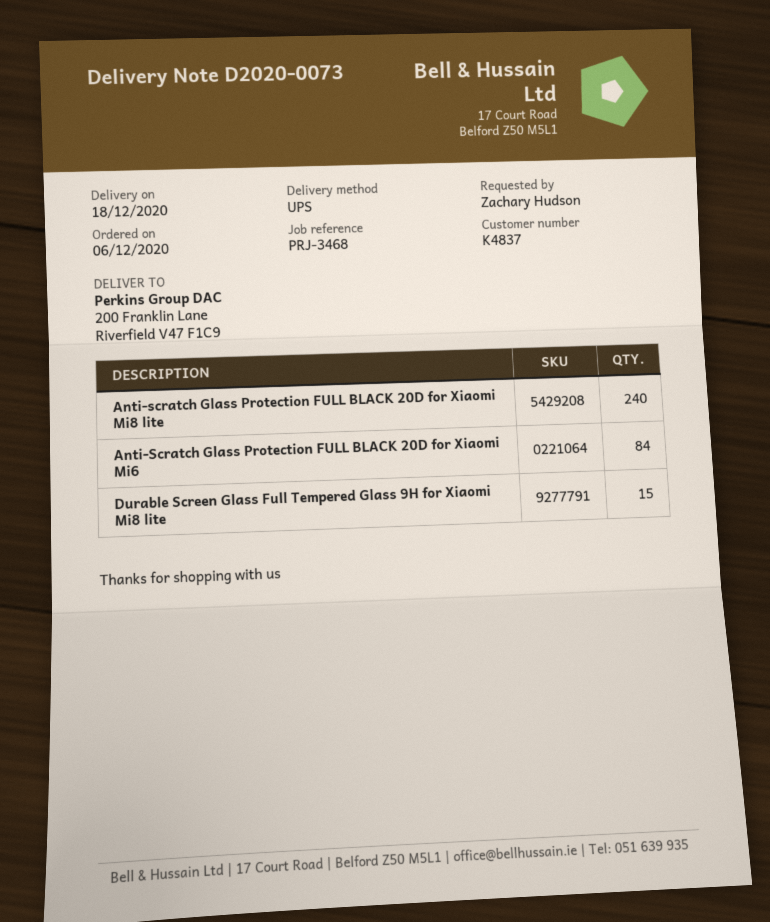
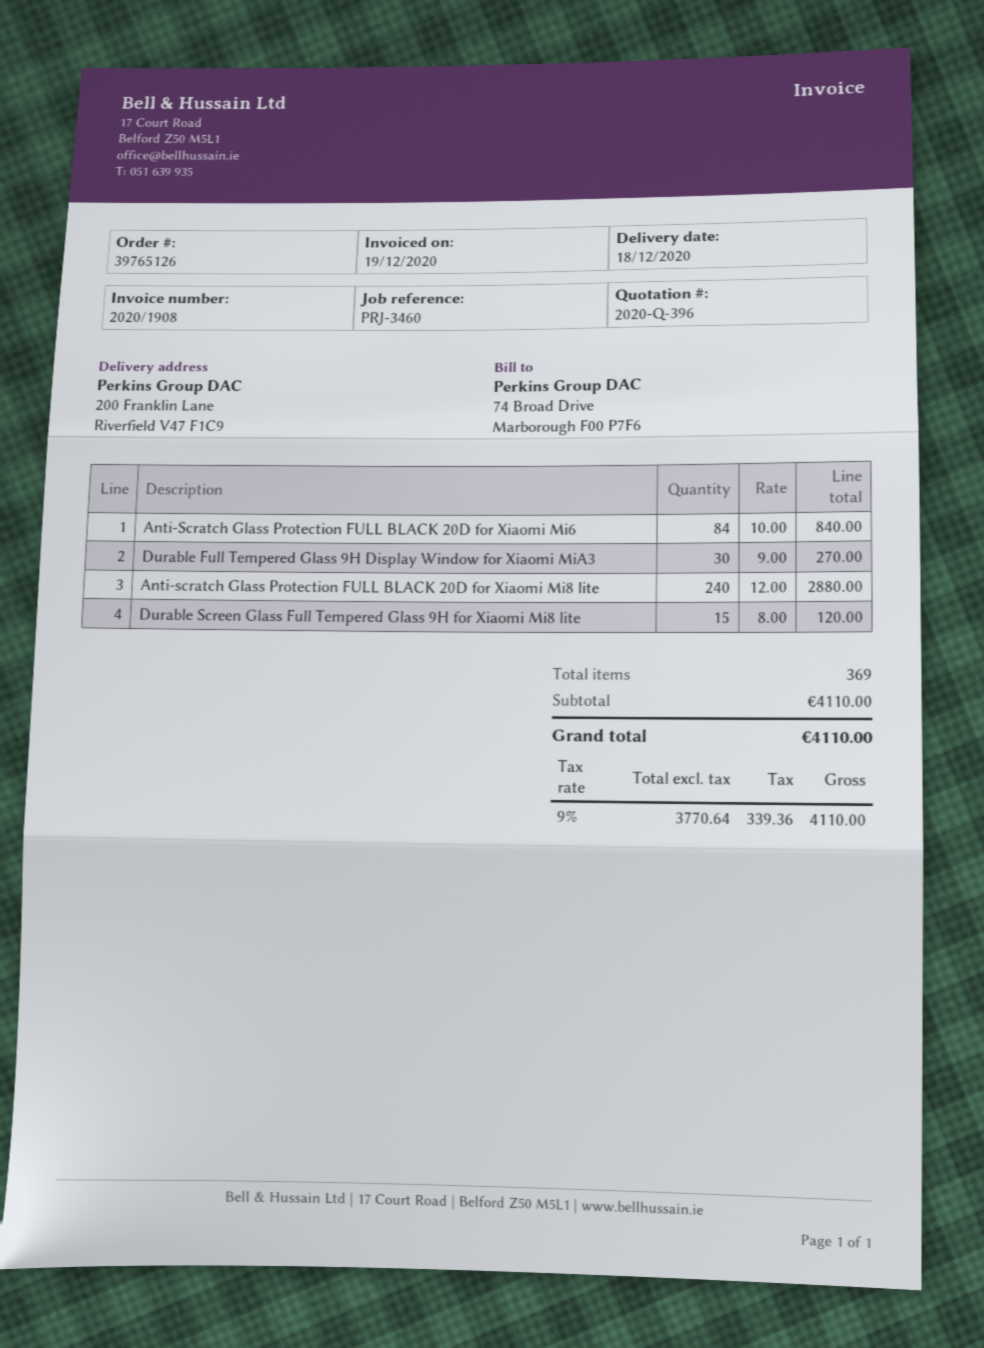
reference: PRJ-3468 -> PRJ-3460
Durable Full Tempered Glass 9H Display Window for Xiaomi MiA3: none -> 30

